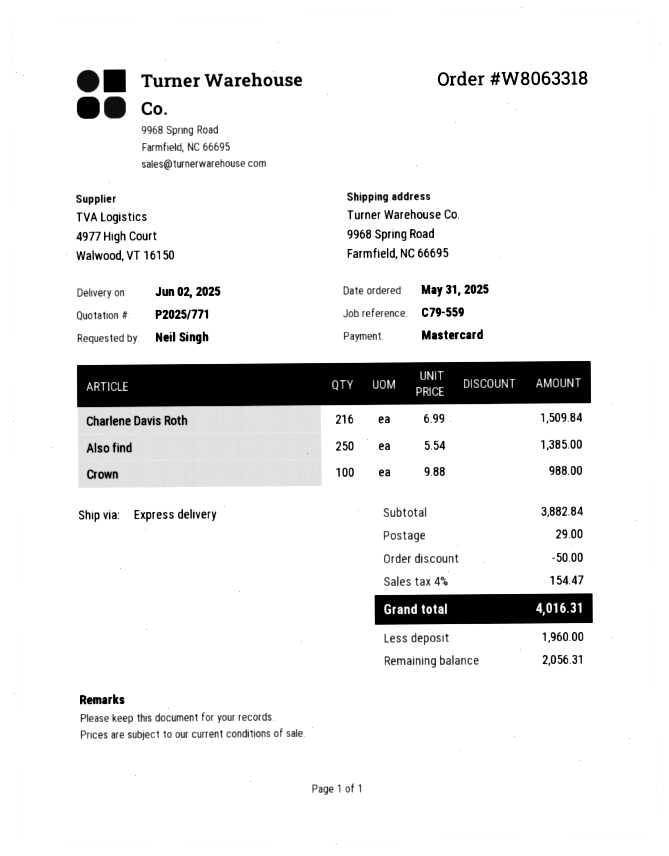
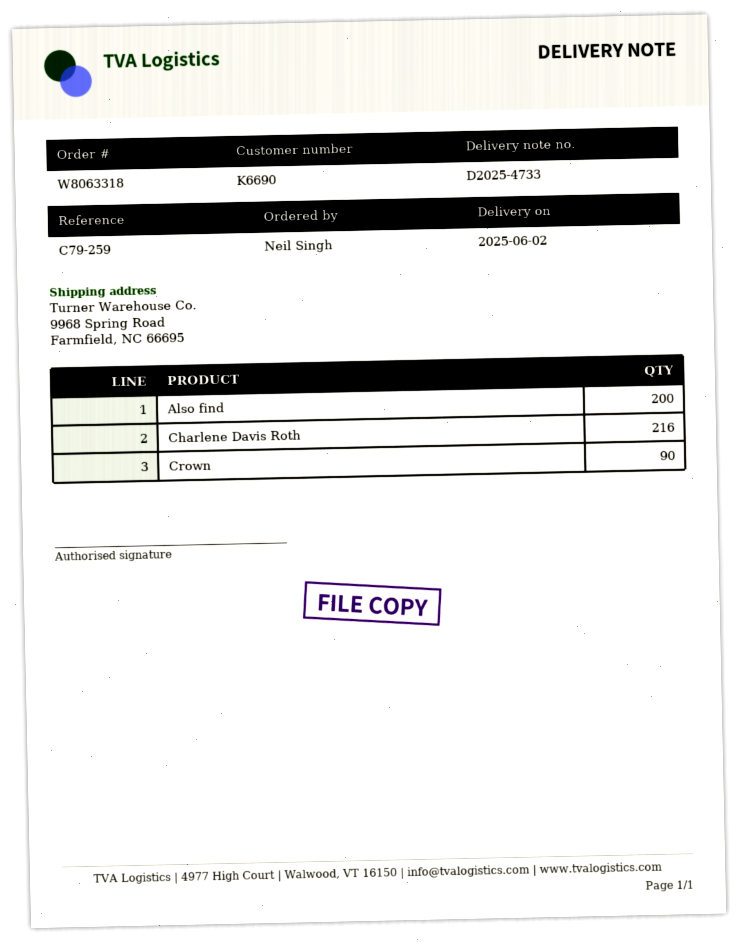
reference: C79-559 -> C79-259
Also find: 250 -> 200
Crown: 100 -> 90

